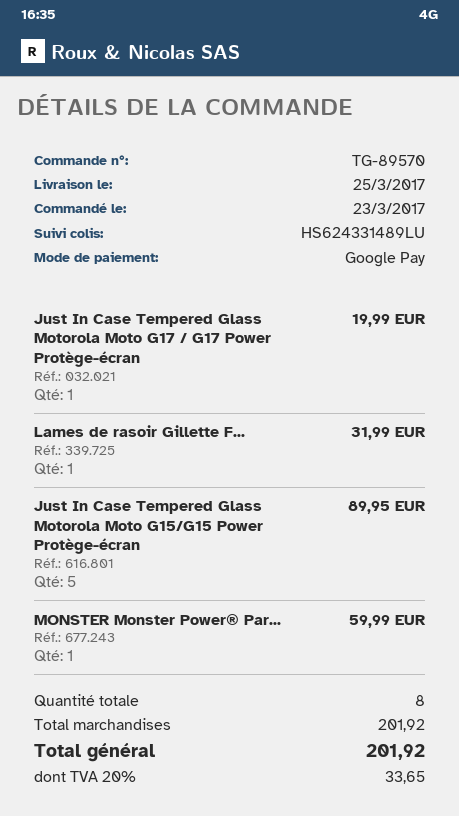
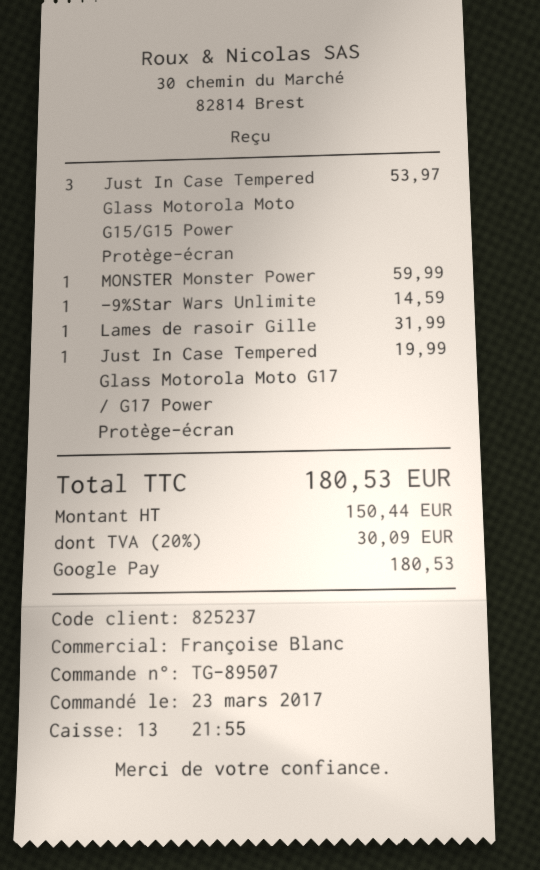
order number: TG-89570 -> TG-89507
Just In Case Tempered Glass Motorola Moto G15/G15 Power Protège-écran: 5 for 89.95 -> 3 for 53.97
−9%Star Wars Unlimite: none -> 1 for 14.59
tax: 20% = 33.65 -> 20% = 30.09
total: 201.92 -> 180.53

